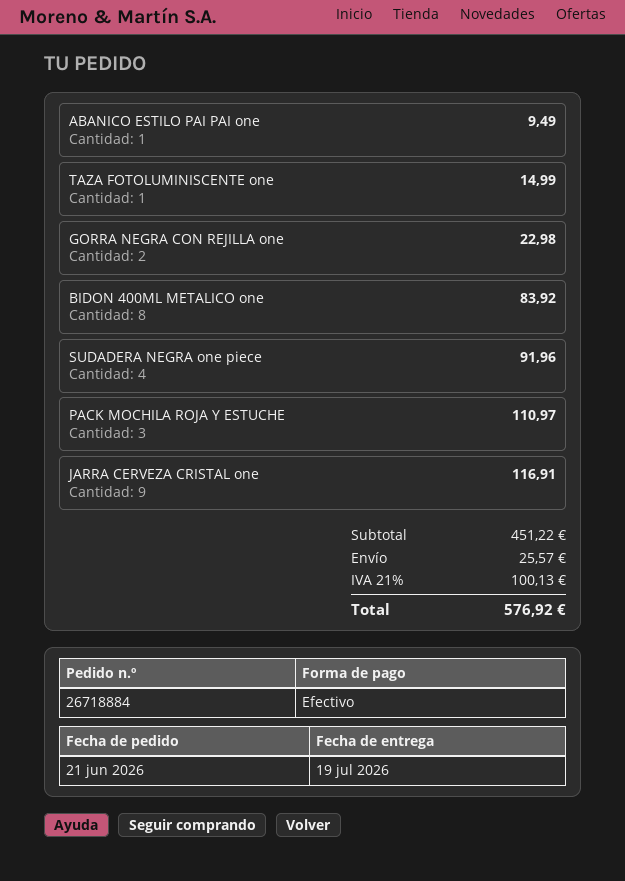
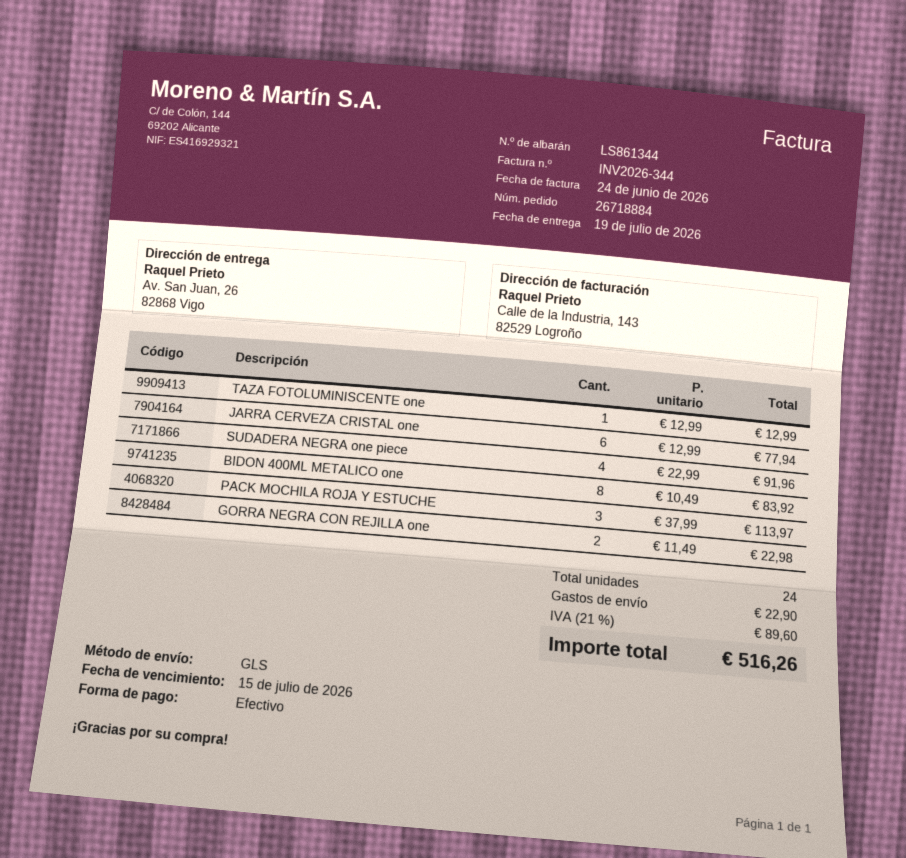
ABANICO ESTILO PAI PAI one: 1 for 9.49 -> none
TAZA FOTOLUMINISCENTE one: 1 for 14.99 -> 1 for 12.99
PACK MOCHILA ROJA Y ESTUCHE: 3 for 110.97 -> 3 for 113.97
JARRA CERVEZA CRISTAL one: 9 for 116.91 -> 6 for 77.94
shipping: 25.57 -> 22.90
tax: 21% = 100.13 -> 21% = 89.60
total: 576.92 -> 516.26

